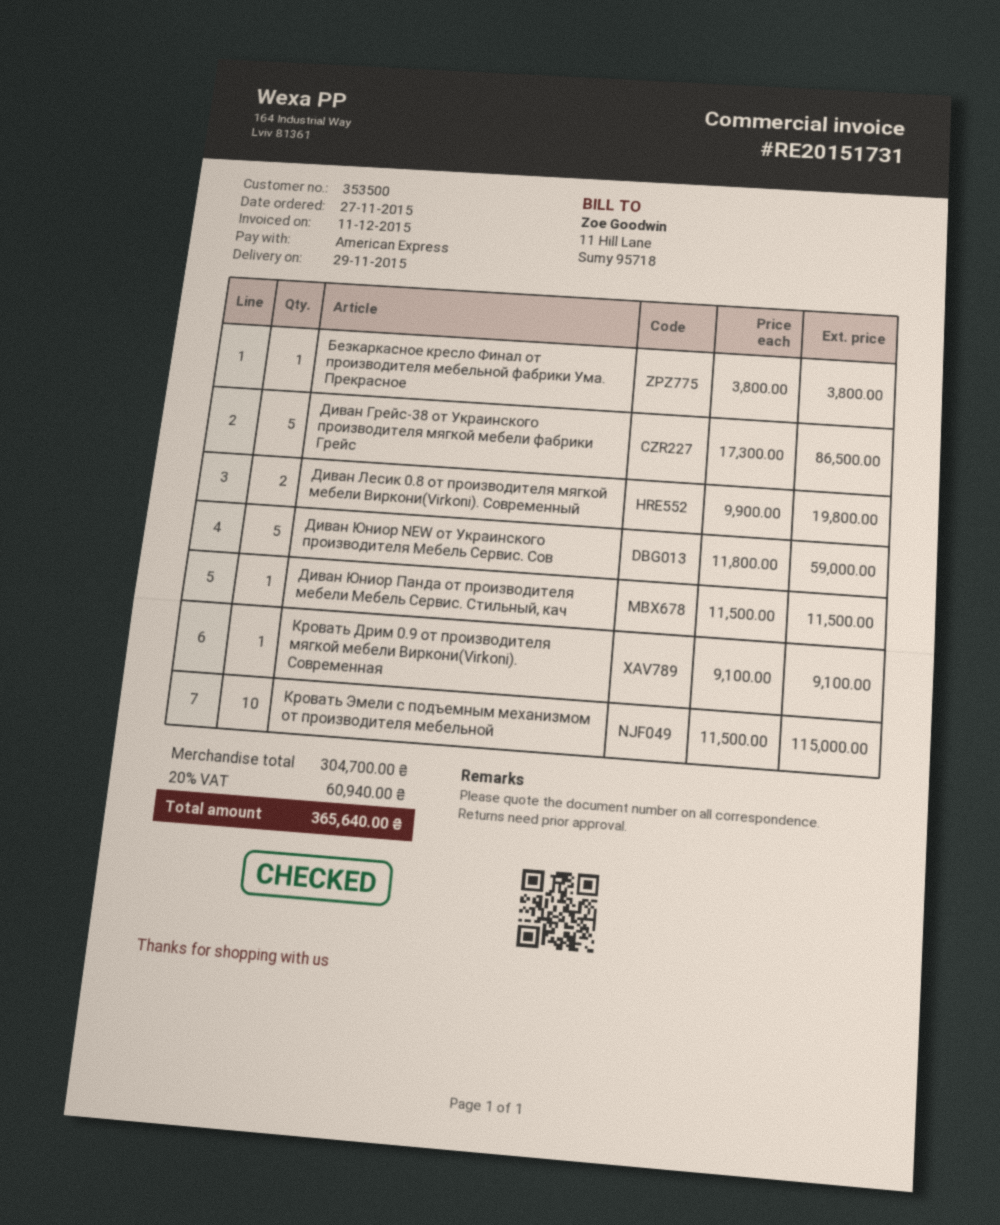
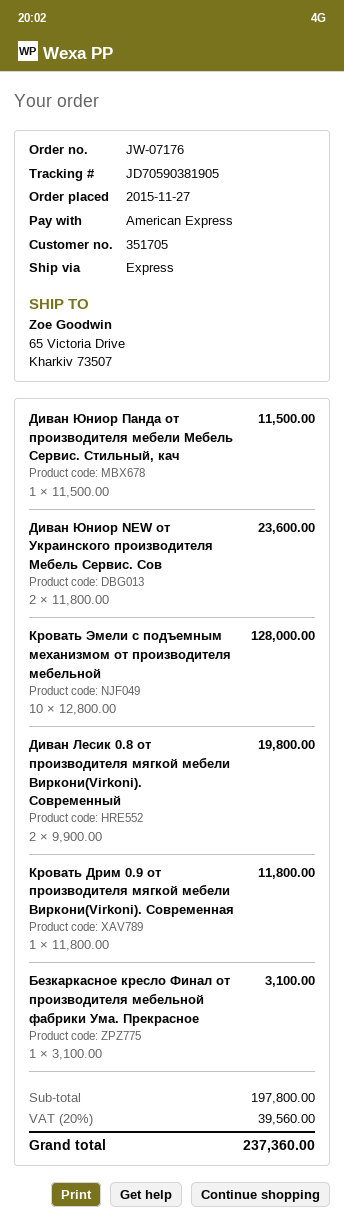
customer number: 353500 -> 351705
Безкаркасное кресло Финал от производителя мебельной фабрики Ума. Прекрасное: 1 x 3800.00 = 3800.00 -> 1 x 3100.00 = 3100.00
Диван Грейс-38 от Украинского производителя мягкой мебели фабрики Грейс: 5 x 17300.00 = 86500.00 -> none
Диван Юниор NEW от Украинского производителя Мебель Сервис. Сов: 5 x 11800.00 = 59000.00 -> 2 x 11800.00 = 23600.00
Кровать Дрим 0.9 от производителя мягкой мебели Виркони(Virkoni). Современная: 1 x 9100.00 = 9100.00 -> 1 x 11800.00 = 11800.00
Кровать Эмели с подъемным механизмом от производителя мебельной: 10 x 11500.00 = 115000.00 -> 10 x 12800.00 = 128000.00
subtotal: 304700.00 -> 197800.00
tax: 20% = 60940.00 -> 20% = 39560.00
total: 365640.00 -> 237360.00

